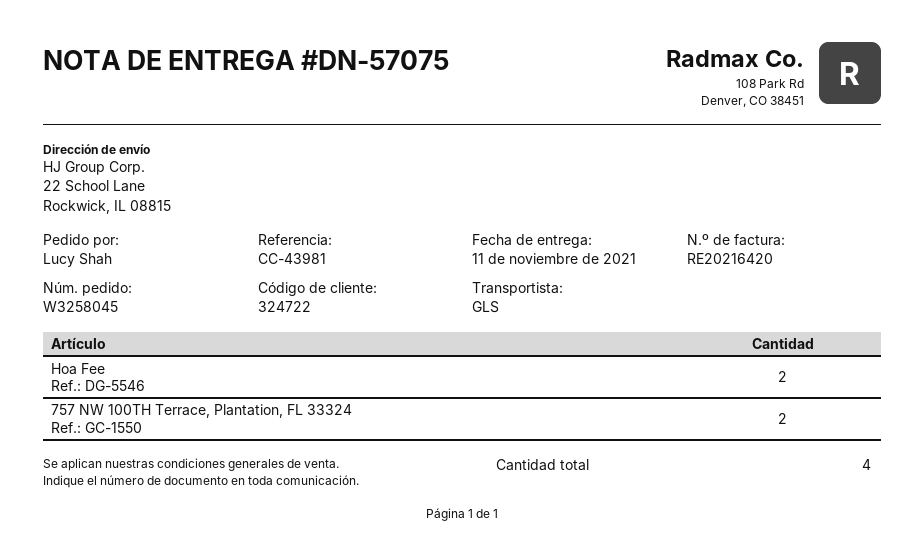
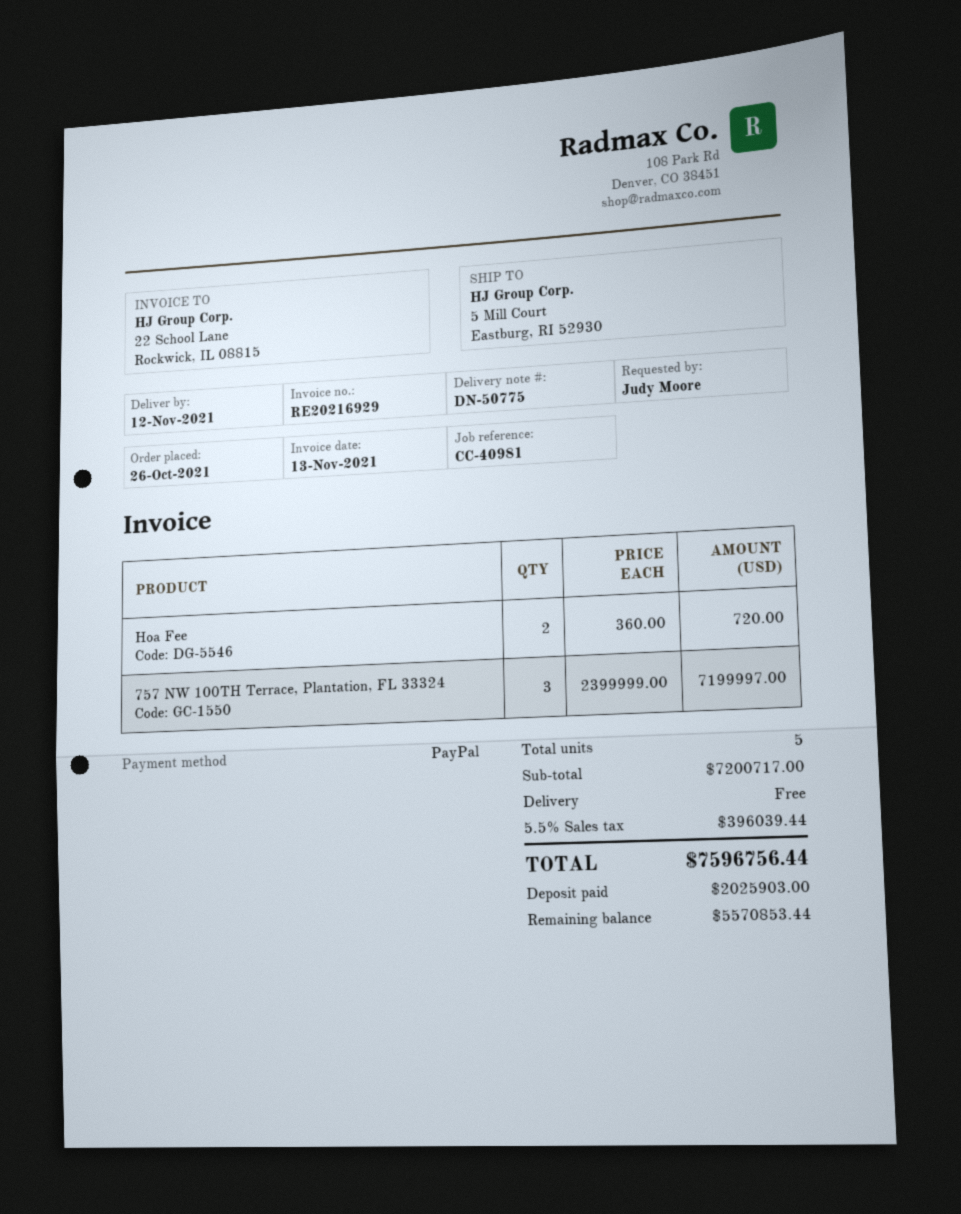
delivery note number: DN-57075 -> DN-50775
delivery date: 2021-11-11 -> 2021-11-12
invoice number: RE20216420 -> RE20216929
reference: CC-43981 -> CC-40981
ordered by: Lucy Shah -> Judy Moore
ship to: 22 School Lane, Rockwick, IL 08815 -> 5 Mill Court, Eastburg, RI 52930
757 NW 100TH Terrace, Plantation, FL 33324: 2 -> 3
total quantity: 4 -> 5

